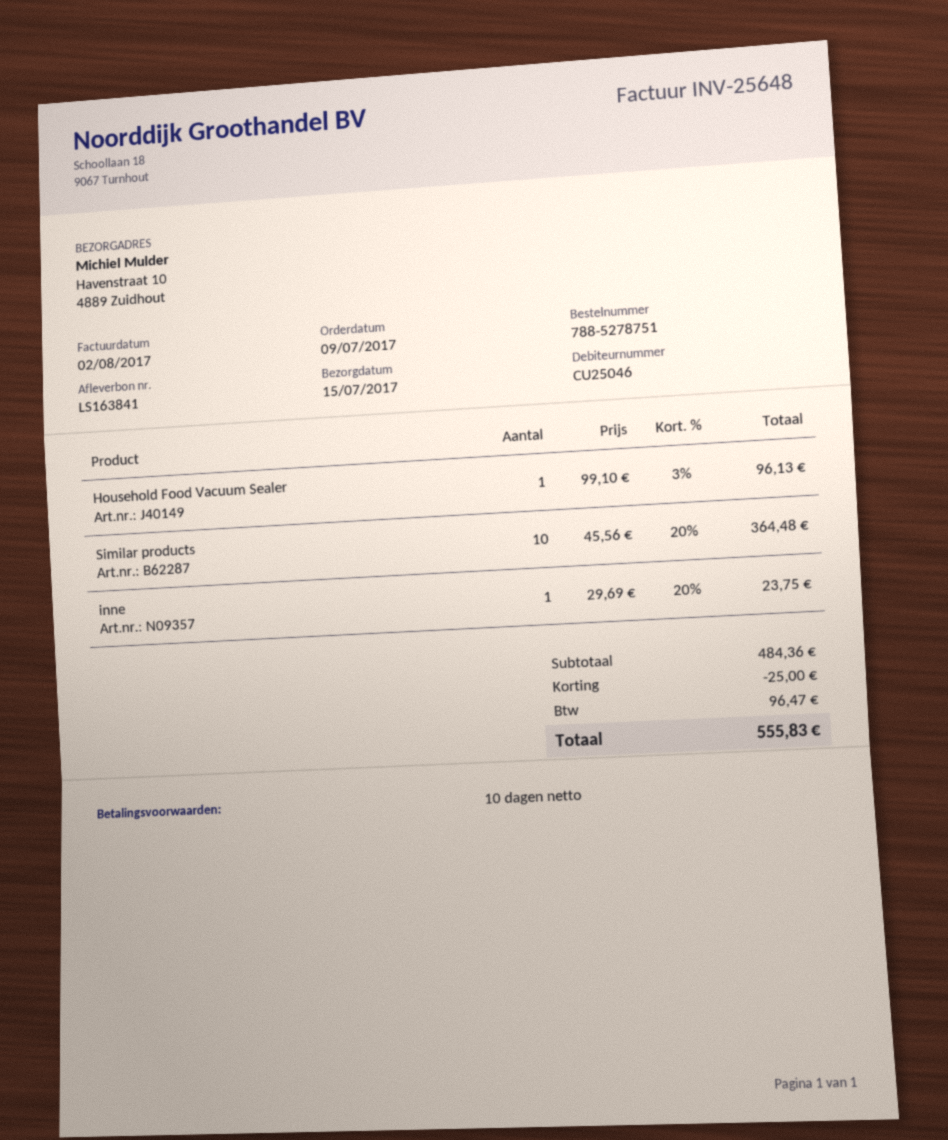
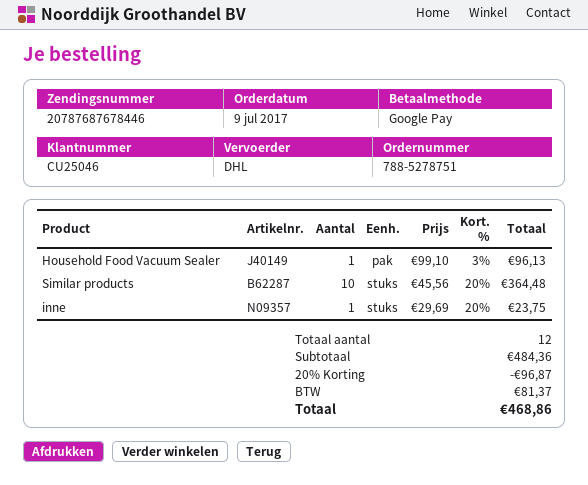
discount: 25.00 -> 96.87
tax: 96.47 -> 81.37
total: 555.83 -> 468.86

